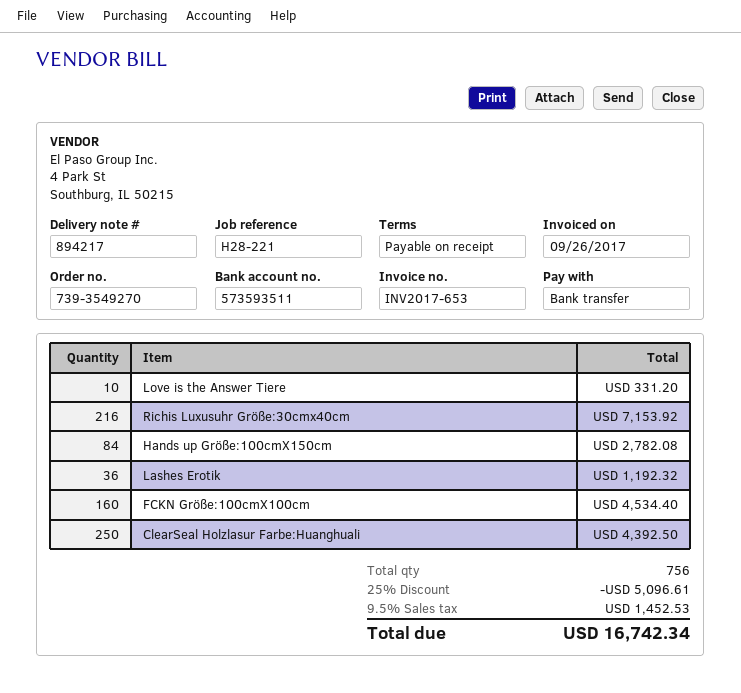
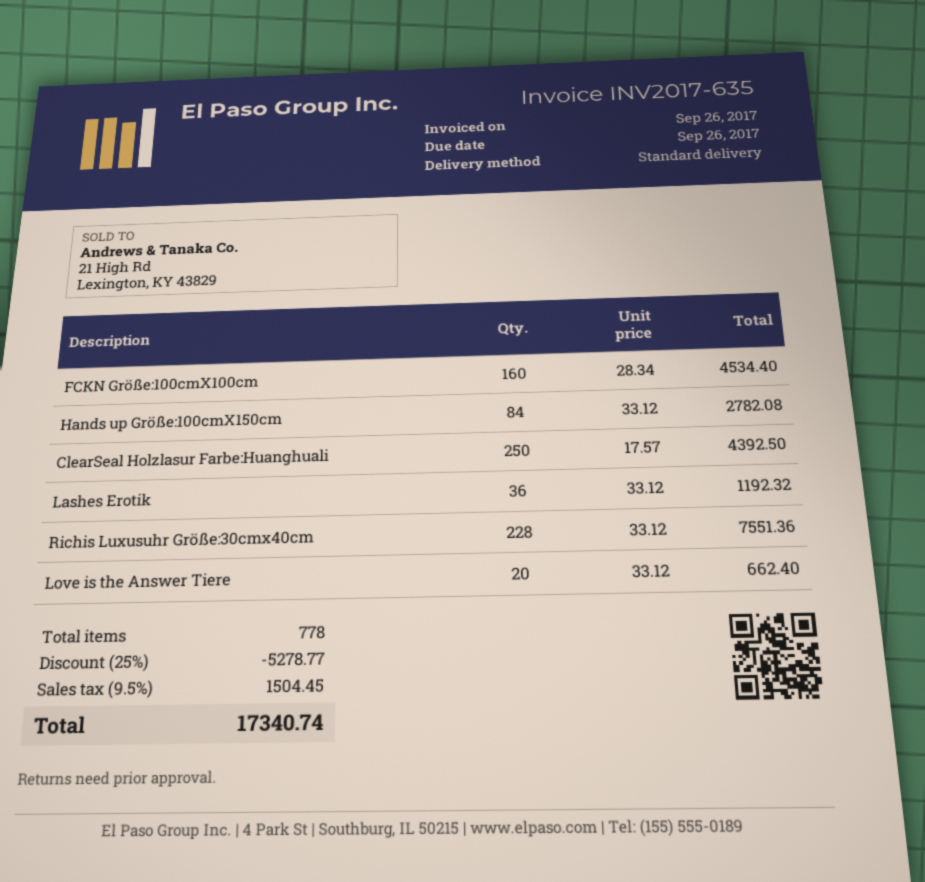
invoice number: INV2017-653 -> INV2017-635
Love is the Answer Tiere: 10 for 331.20 -> 20 for 662.40
Richis Luxusuhr Größe:30cmx40cm: 216 for 7153.92 -> 228 for 7551.36
total quantity: 756 -> 778
discount: 25% = 5096.61 -> 25% = 5278.77
tax: 9.5% = 1452.53 -> 9.5% = 1504.45
total: 16742.34 -> 17340.74

